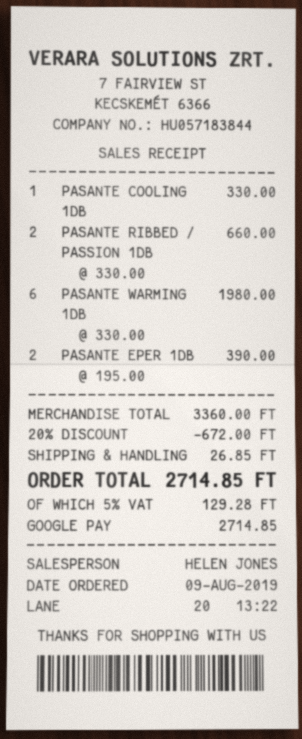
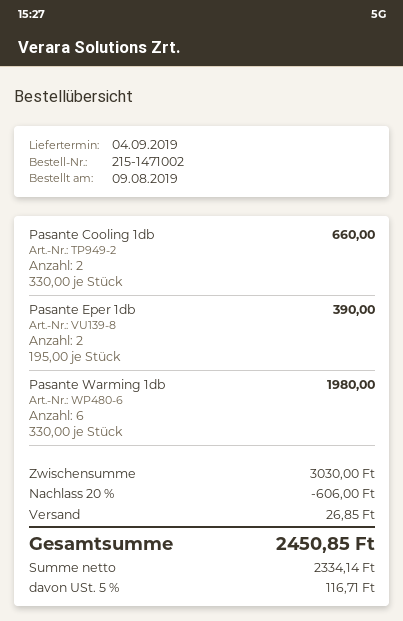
PASANTE COOLING 1DB: 1 x 330.00 = 330.00 -> 2 x 330.00 = 660.00
PASANTE RIBBED / PASSION 1DB: 2 x 330.00 = 660.00 -> none
subtotal: 3360.00 -> 3030.00
discount: 20% = 672.00 -> 20% = 606.00
tax: 5% = 129.28 -> 5% = 116.71
total: 2714.85 -> 2450.85

